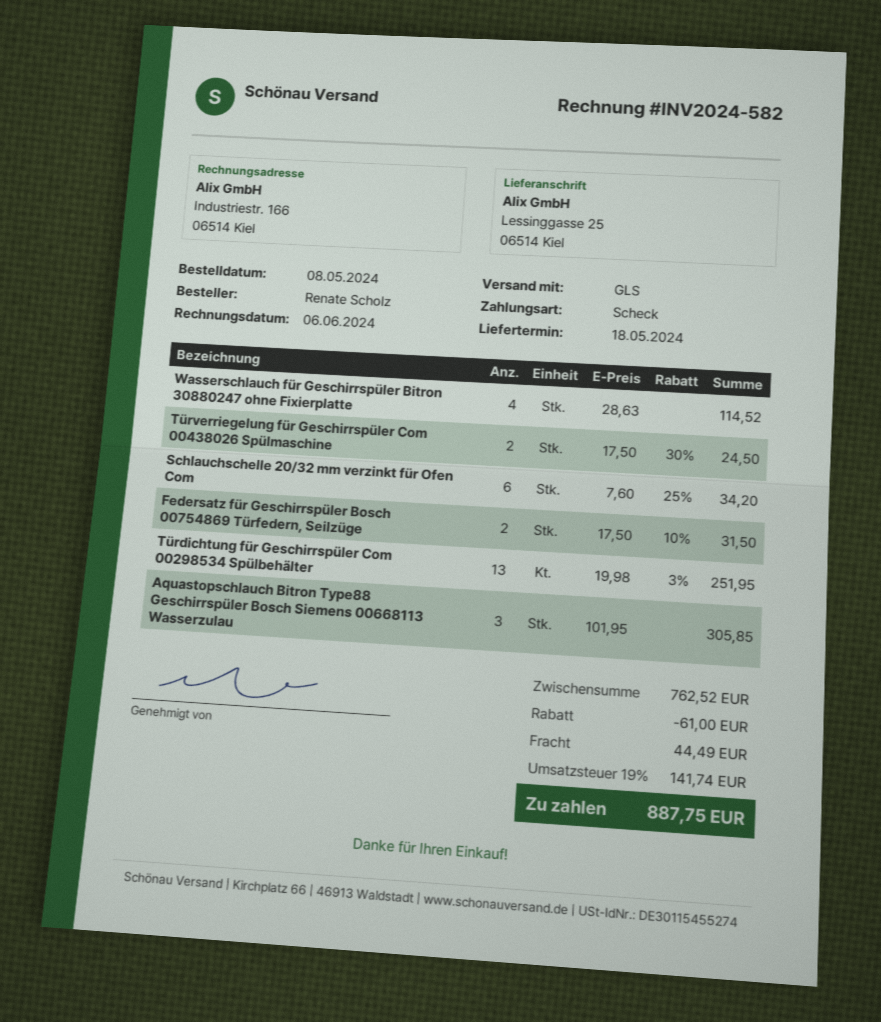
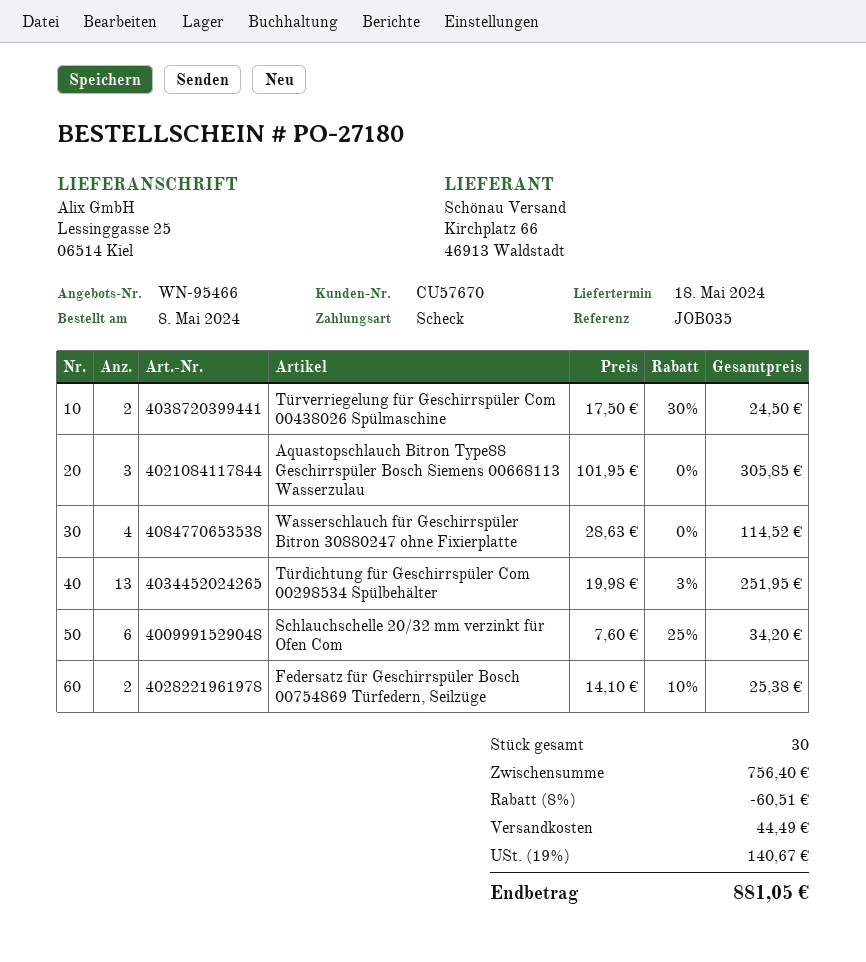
Federsatz für Geschirrspüler Bosch 00754869 Türfedern, Seilzüge: 2 x 17.50 - 10% = 31.50 -> 2 x 14.10 - 10% = 25.38
subtotal: 762.52 -> 756.40
discount: 61.00 -> 60.51
tax: 19% = 141.74 -> 19% = 140.67
total: 887.75 -> 881.05

